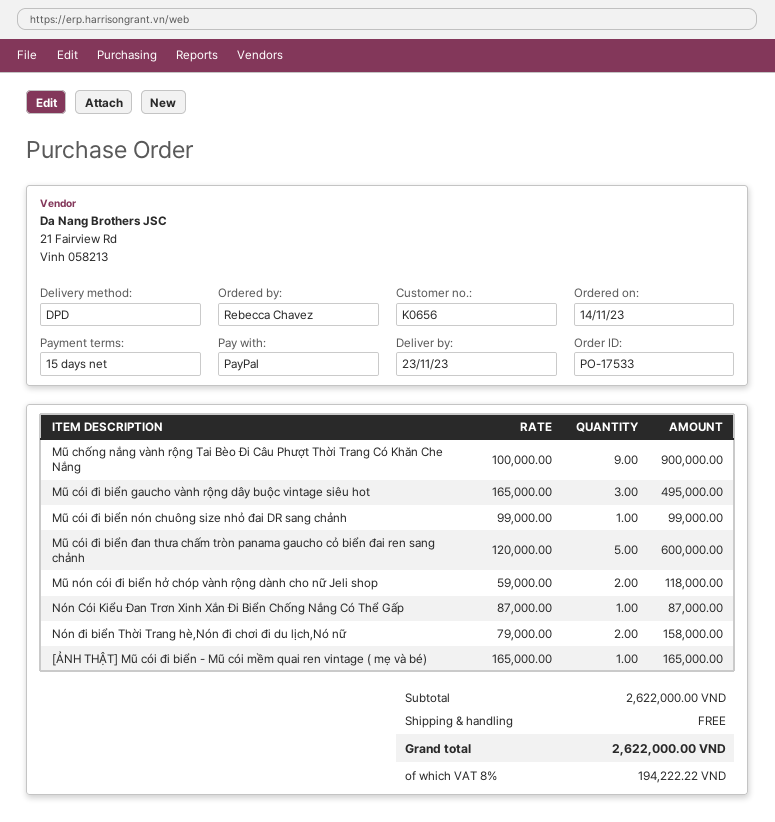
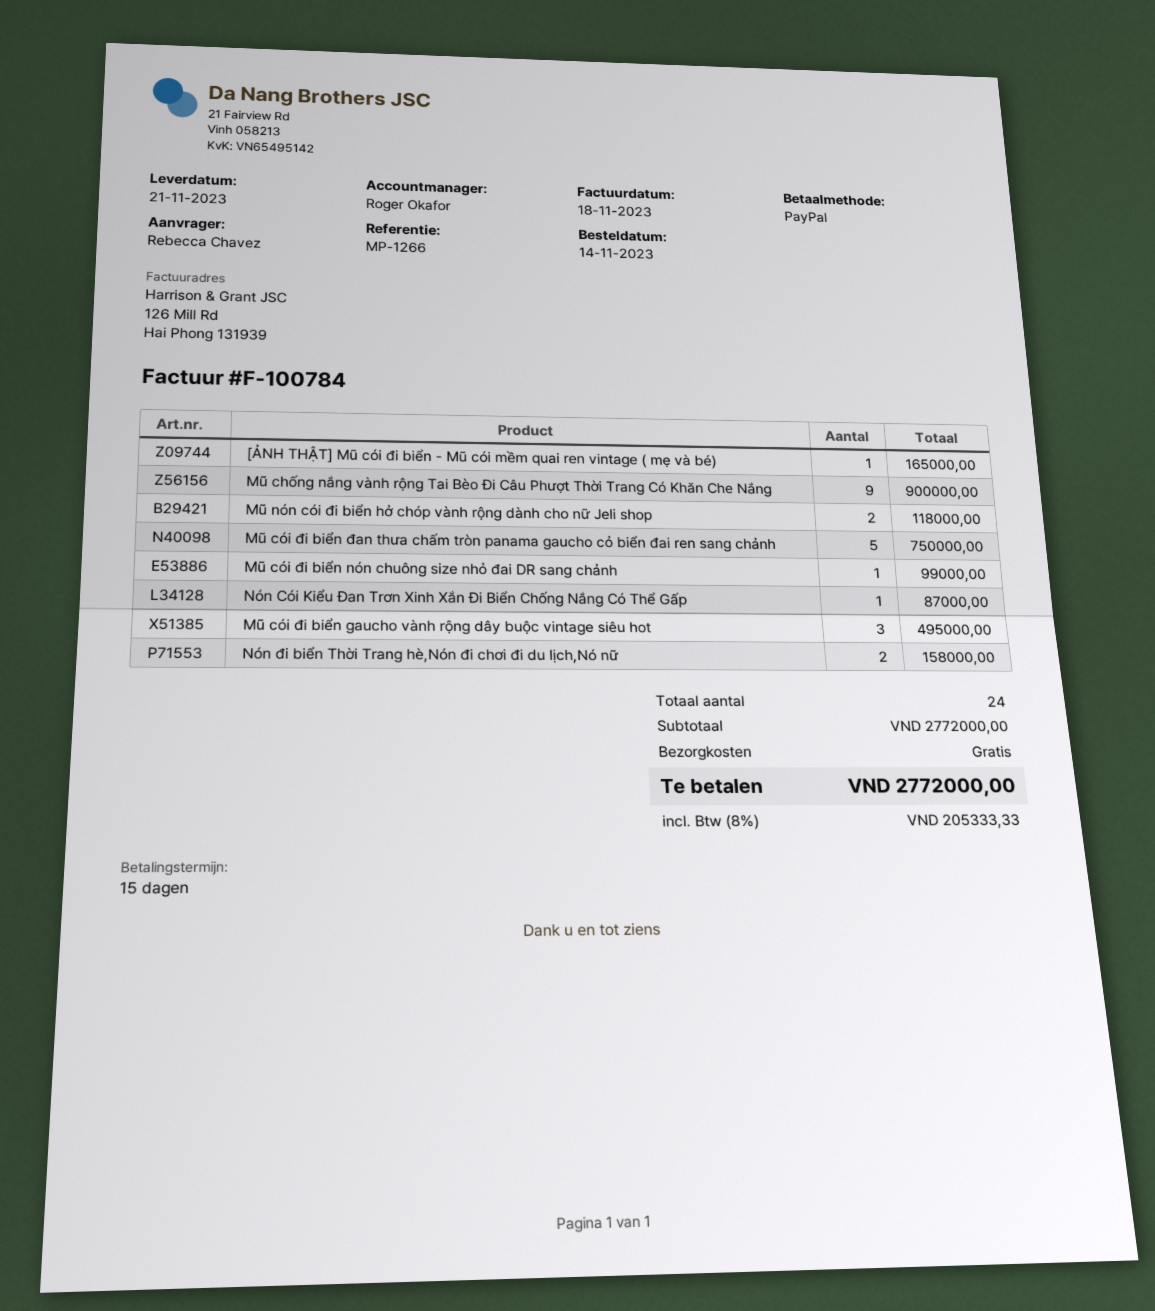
delivery date: 2023-11-23 -> 2023-11-21
Mũ cói đi biển đan thưa chấm tròn panama gaucho cỏ biển đai ren sang chảnh: 5 for 600000.00 -> 5 for 750000.00
subtotal: 2622000.00 -> 2772000.00
tax: 8% = 194222.22 -> 8% = 205333.33
total: 2622000.00 -> 2772000.00

